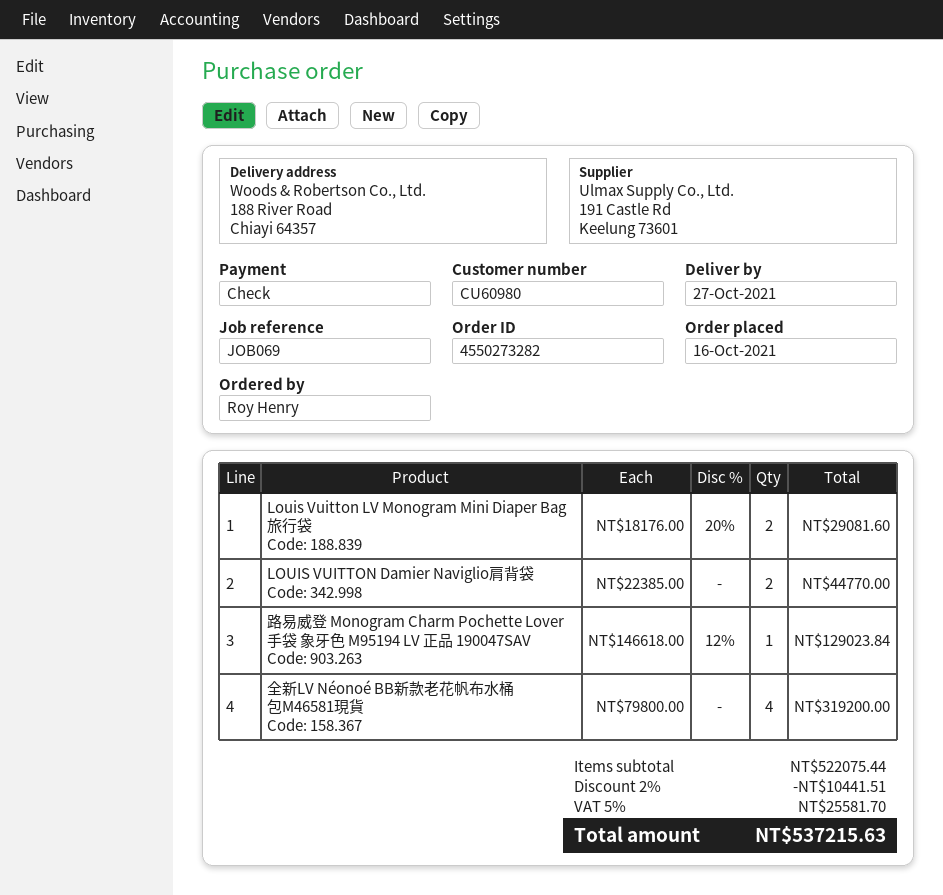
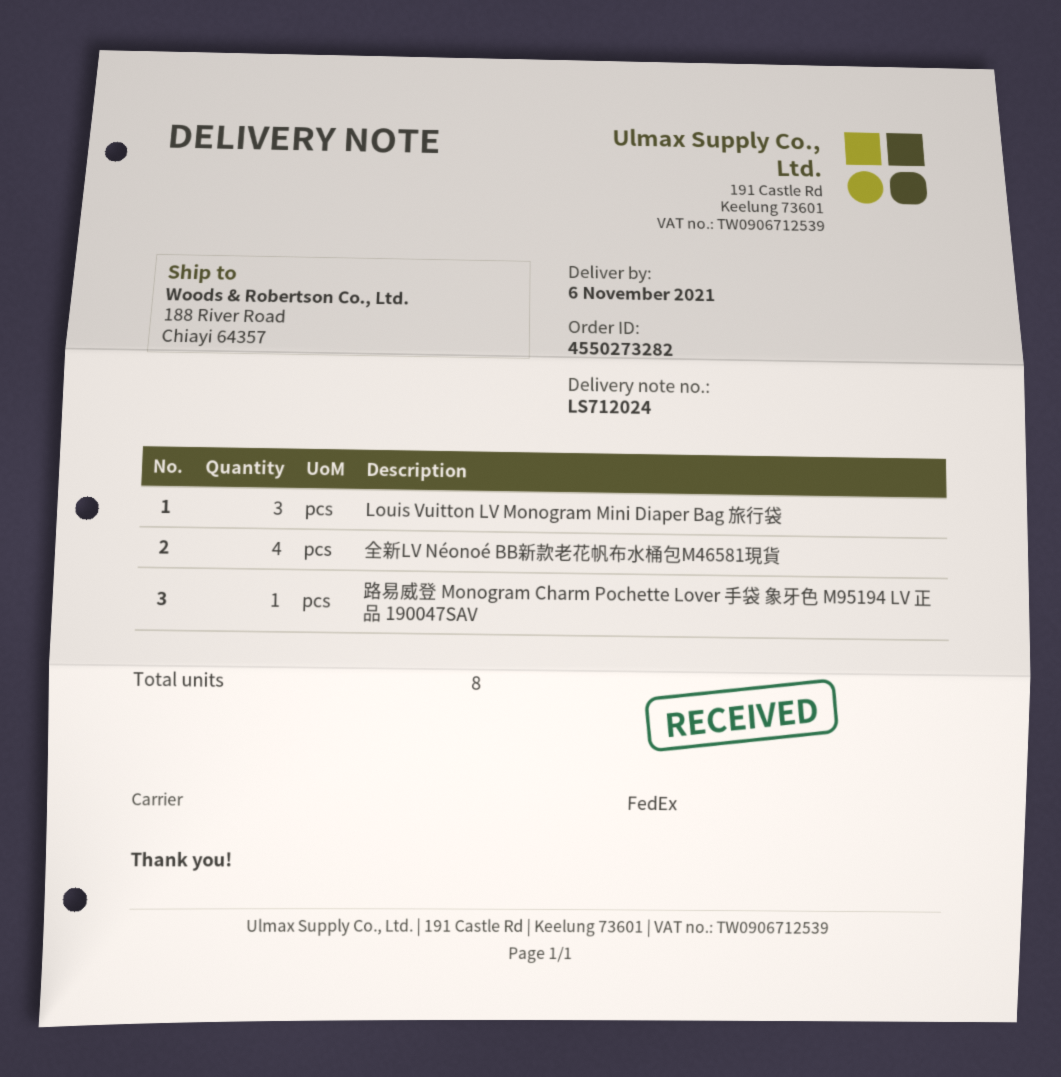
delivery date: 2021-10-27 -> 2021-11-06
Louis Vuitton LV Monogram Mini Diaper Bag 旅行袋: 2 -> 3
LOUIS VUITTON Damier Naviglio肩背袋: 2 -> none

